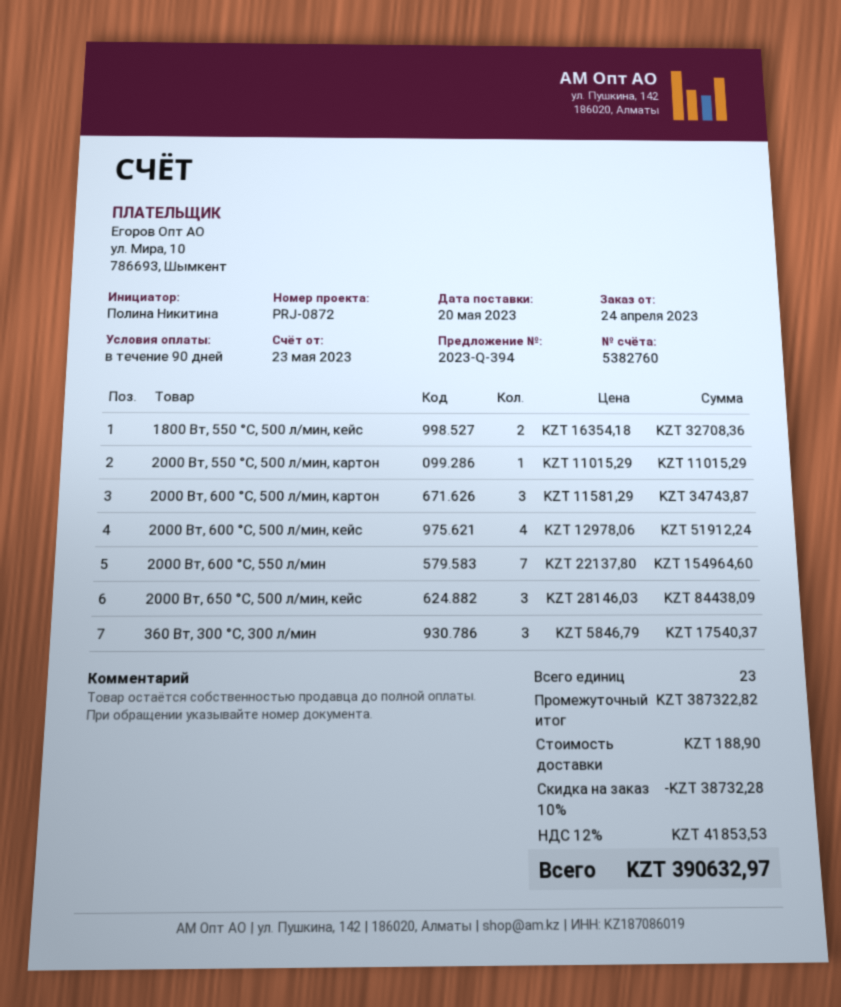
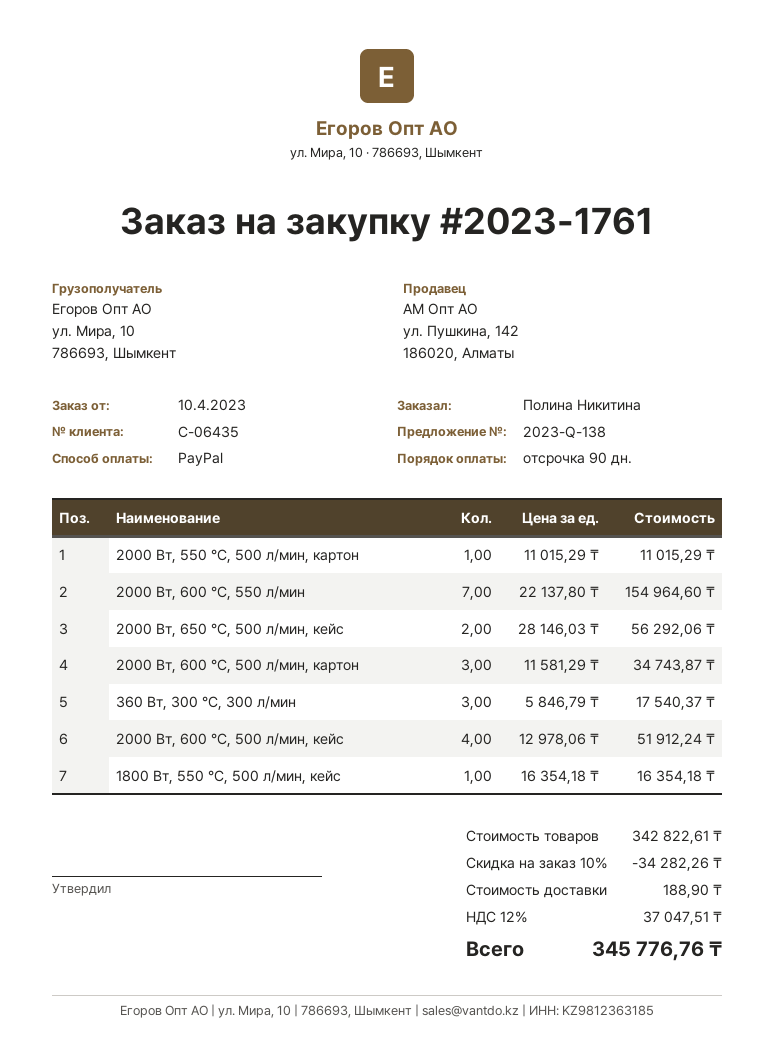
quote number: 2023-Q-394 -> 2023-Q-138
order date: 2023-04-24 -> 2023-04-10
1800 Вт, 550 °С, 500 л/мин, кейс: 2 x 16354.18 = 32708.36 -> 1 x 16354.18 = 16354.18
2000 Вт, 650 °С, 500 л/мин, кейс: 3 x 28146.03 = 84438.09 -> 2 x 28146.03 = 56292.06
subtotal: 387322.82 -> 342822.61
discount: 10% = 38732.28 -> 10% = 34282.26
tax: 12% = 41853.53 -> 12% = 37047.51
total: 390632.97 -> 345776.76

